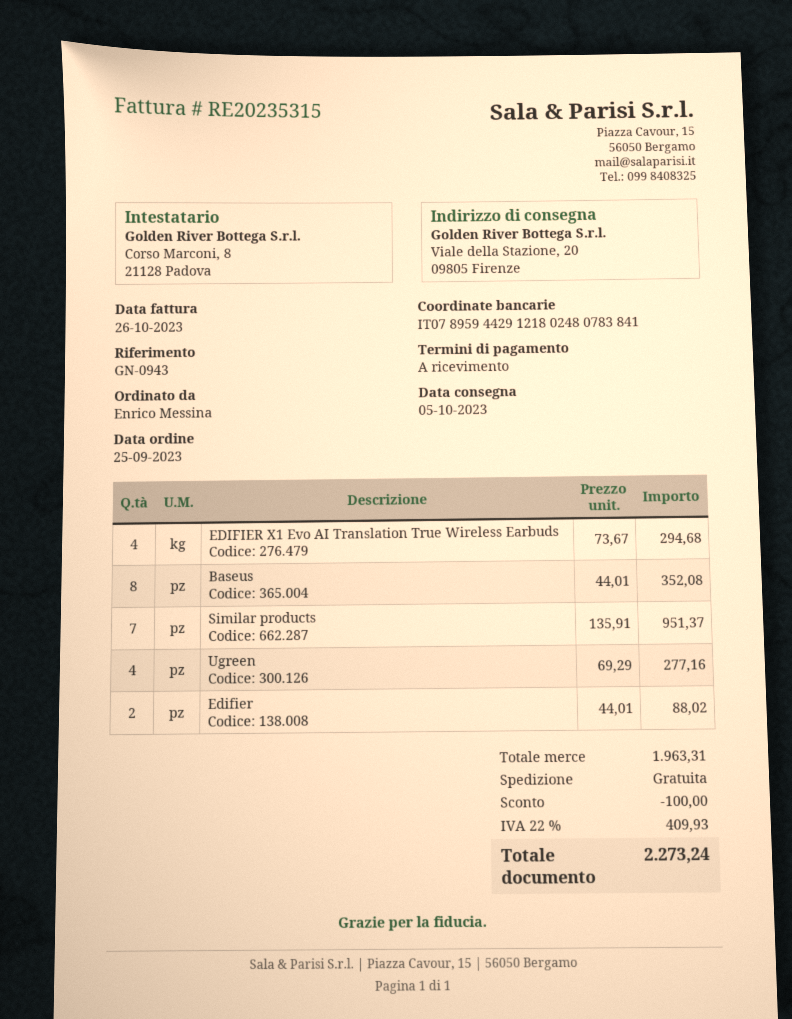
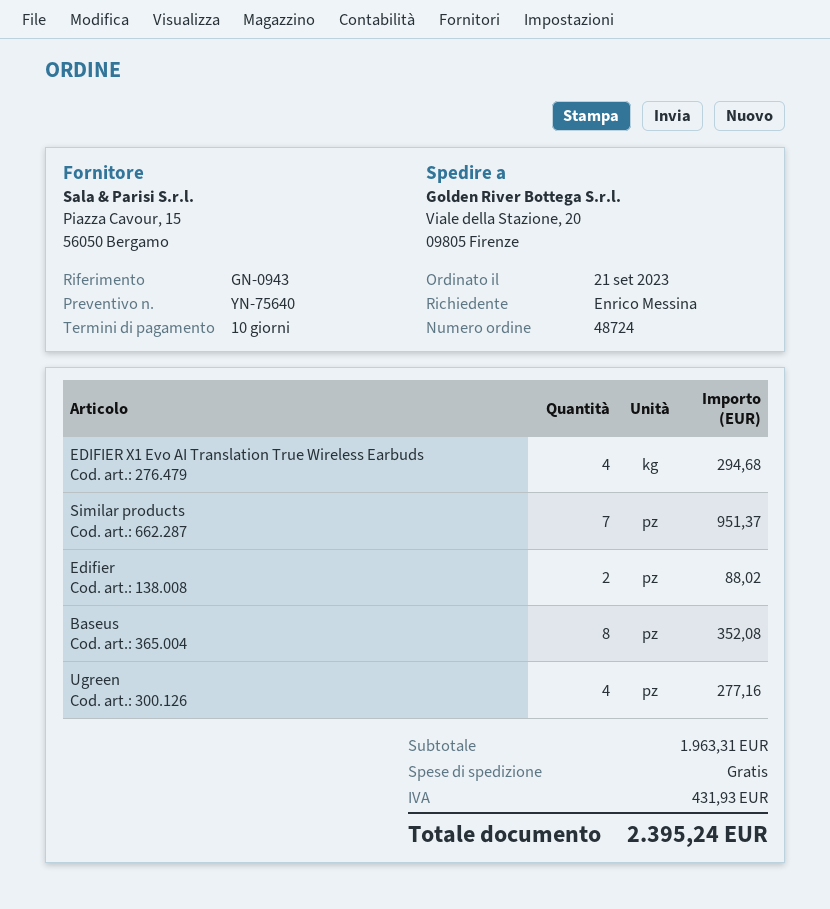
order date: 2023-09-25 -> 2023-09-21
payment terms: on receipt -> 10 days
discount: 100.00 -> none
tax: 409.93 -> 431.93
total: 2273.24 -> 2395.24

